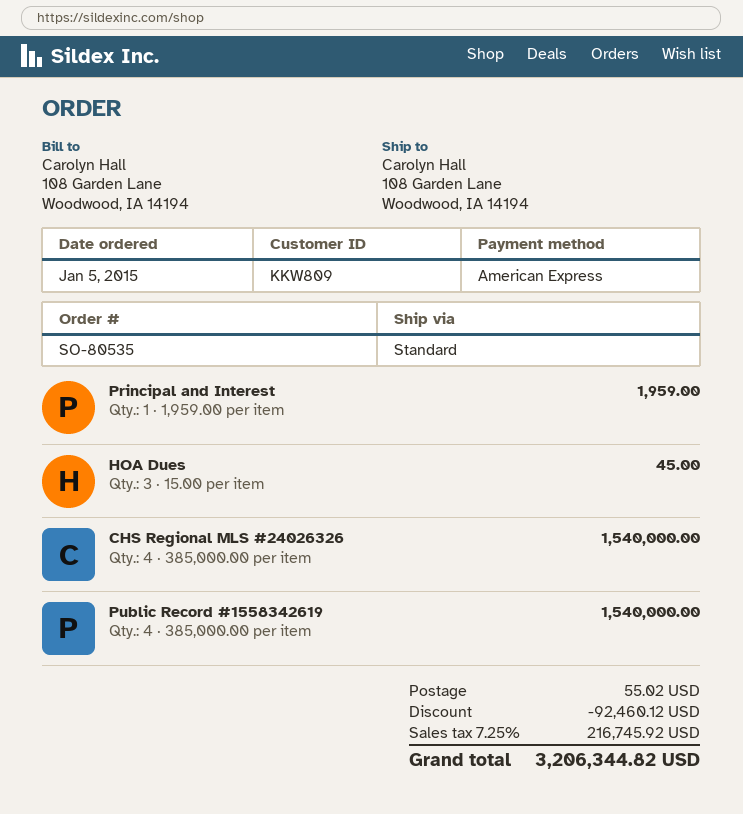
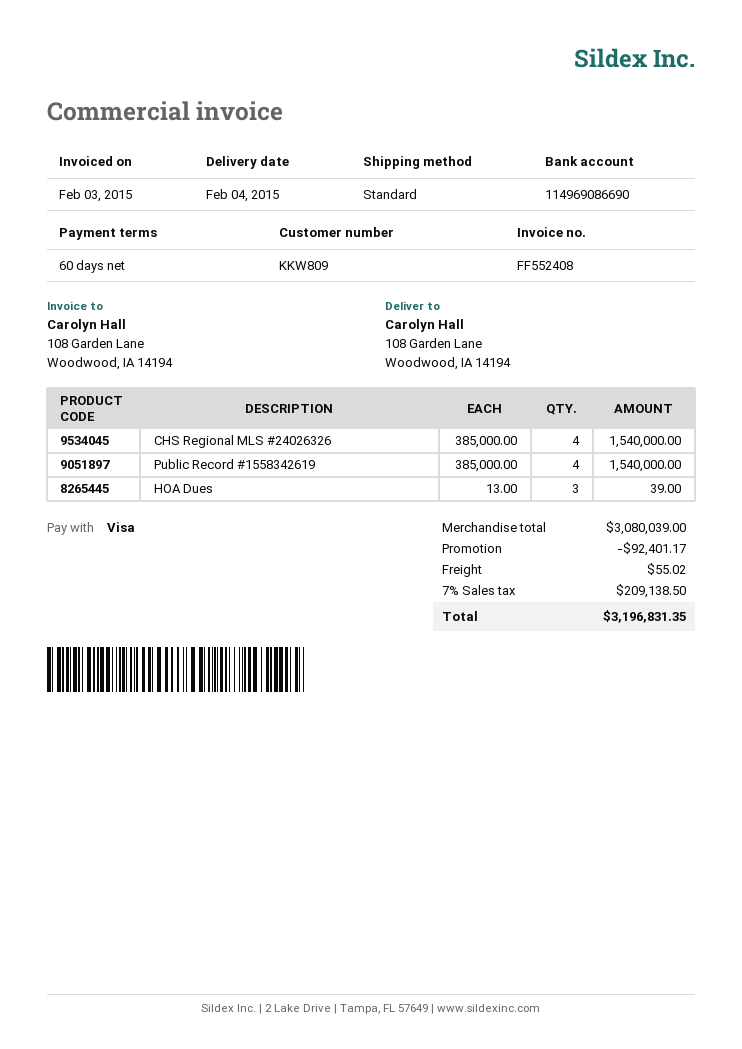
payment method: American Express -> Visa
Principal and Interest: 1 x 1959.00 = 1959.00 -> none
HOA Dues: 3 x 15.00 = 45.00 -> 3 x 13.00 = 39.00
discount: 92460.12 -> 92401.17
tax: 7.25% = 216745.92 -> 7% = 209138.50
total: 3206344.82 -> 3196831.35

